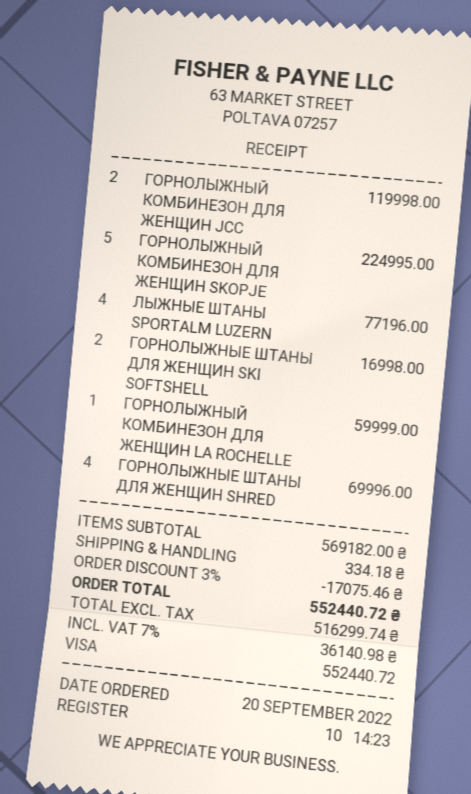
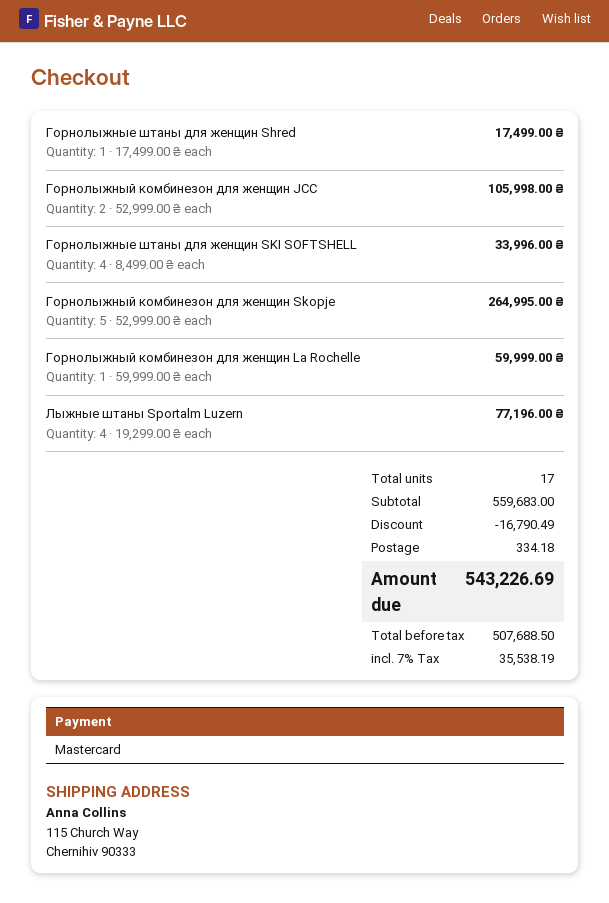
payment method: Visa -> Mastercard
ГОРНОЛЫЖНЫЙ КОМБИНЕЗОН ДЛЯ ЖЕНЩИН JCC: 2 for 119998.00 -> 2 for 105998.00
ГОРНОЛЫЖНЫЙ КОМБИНЕЗОН ДЛЯ ЖЕНЩИН SKOPJE: 5 for 224995.00 -> 5 for 264995.00
ГОРНОЛЫЖНЫЕ ШТАНЫ ДЛЯ ЖЕНЩИН SKI SOFTSHELL: 2 for 16998.00 -> 4 for 33996.00
ГОРНОЛЫЖНЫЕ ШТАНЫ ДЛЯ ЖЕНЩИН SHRED: 4 for 69996.00 -> 1 for 17499.00
subtotal: 569182.00 -> 559683.00
discount: 17075.46 -> 16790.49
net: 516299.74 -> 507688.50
tax: 7% = 36140.98 -> 7% = 35538.19
total: 552440.72 -> 543226.69

